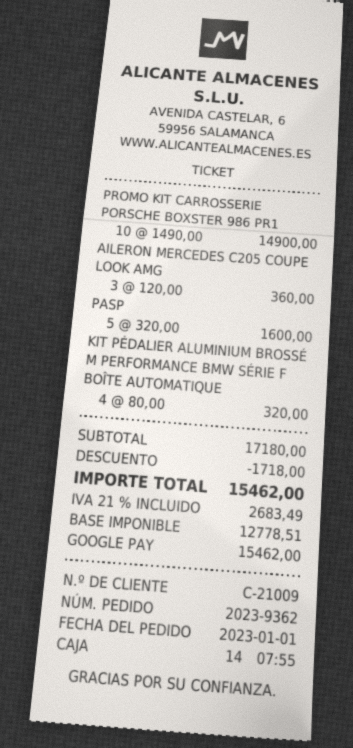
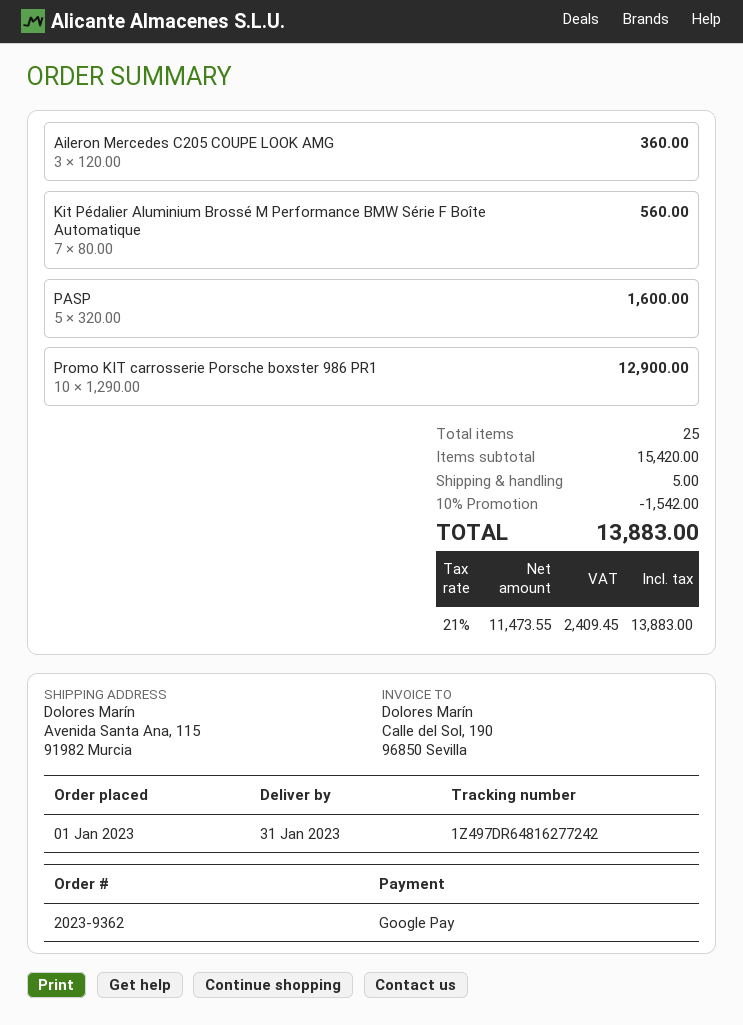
PROMO KIT CARROSSERIE PORSCHE BOXSTER 986 PR1: 10 x 1490.00 = 14900.00 -> 10 x 1290.00 = 12900.00
KIT PÉDALIER ALUMINIUM BROSSÉ M PERFORMANCE BMW SÉRIE F BOÎTE AUTOMATIQUE: 4 x 80.00 = 320.00 -> 7 x 80.00 = 560.00
subtotal: 17180.00 -> 15420.00
discount: 1718.00 -> 1542.00
shipping: none -> 5.00
net: 12778.51 -> 11473.55
tax: 21% = 2683.49 -> 21% = 2409.45
total: 15462.00 -> 13883.00

